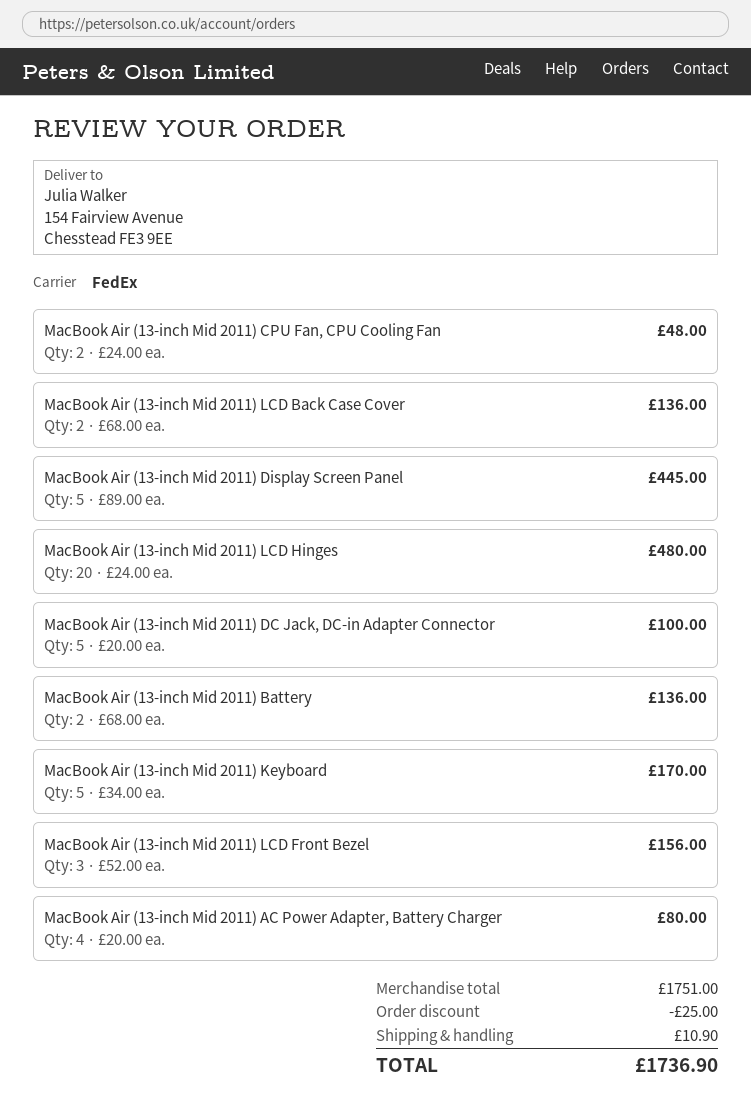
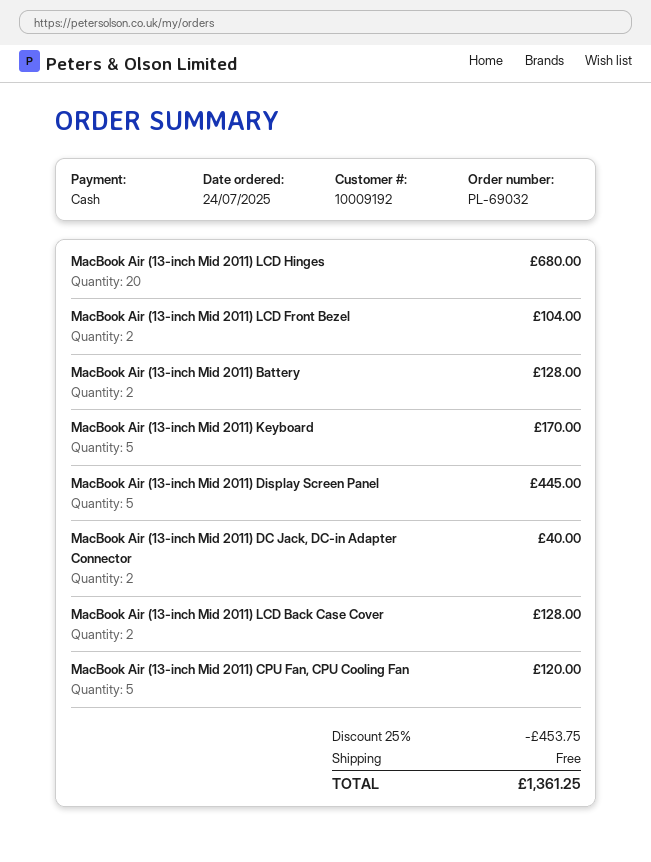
MacBook Air (13-inch Mid 2011) CPU Fan, CPU Cooling Fan: 2 for 48.00 -> 5 for 120.00
MacBook Air (13-inch Mid 2011) LCD Back Case Cover: 2 for 136.00 -> 2 for 128.00
MacBook Air (13-inch Mid 2011) LCD Hinges: 20 for 480.00 -> 20 for 680.00
MacBook Air (13-inch Mid 2011) DC Jack, DC-in Adapter Connector: 5 for 100.00 -> 2 for 40.00
MacBook Air (13-inch Mid 2011) Battery: 2 for 136.00 -> 2 for 128.00
MacBook Air (13-inch Mid 2011) LCD Front Bezel: 3 for 156.00 -> 2 for 104.00
MacBook Air (13-inch Mid 2011) AC Power Adapter, Battery Charger: 4 for 80.00 -> none
discount: 25.00 -> 453.75
shipping: 10.90 -> 0.00
total: 1736.90 -> 1361.25

